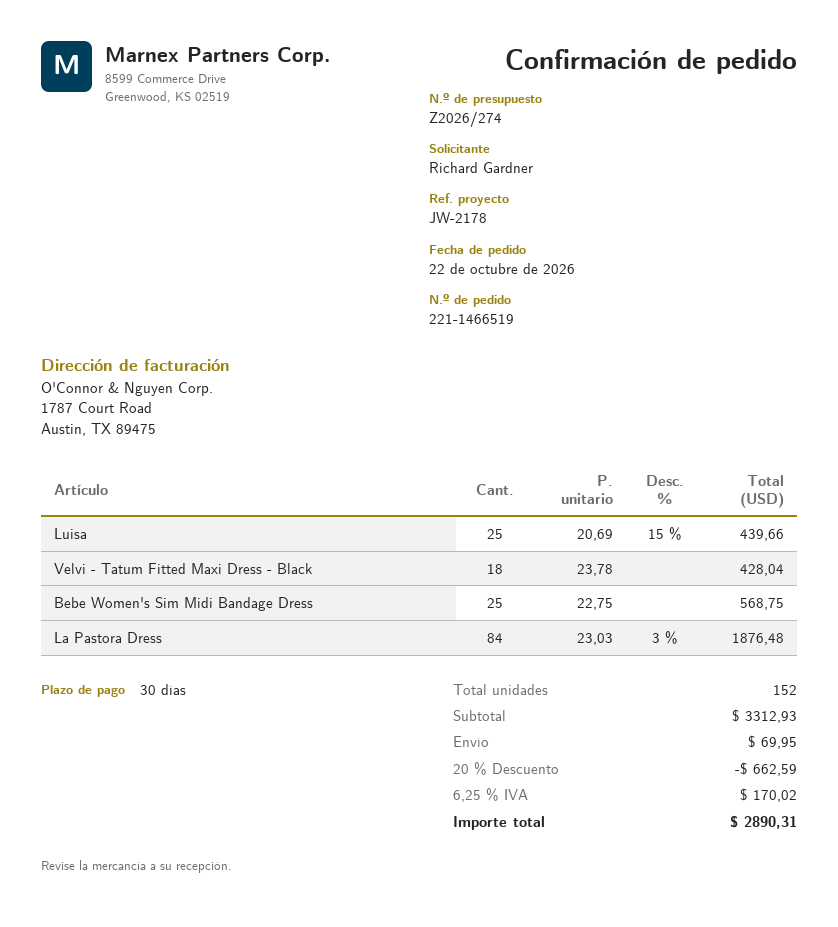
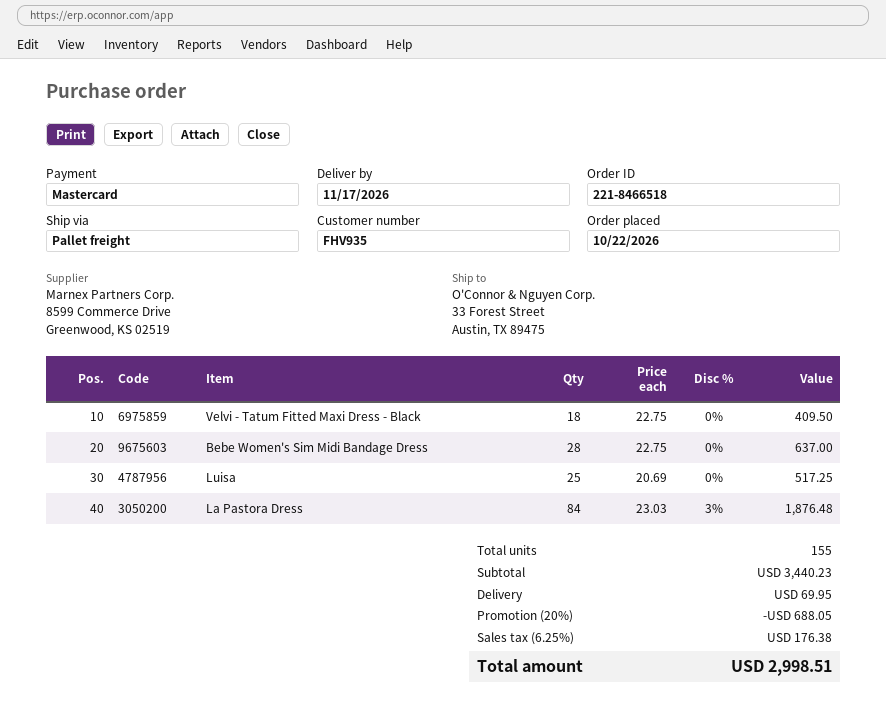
order number: 221-1466519 -> 221-8466518
Luisa: 25 x 20.69 - 15% = 439.66 -> 25 x 20.69 = 517.25
Velvi - Tatum Fitted Maxi Dress - Black: 18 x 23.78 = 428.04 -> 18 x 22.75 = 409.50
Bebe Women's Sim Midi Bandage Dress: 25 x 22.75 = 568.75 -> 28 x 22.75 = 637.00
total quantity: 152 -> 155
subtotal: 3312.93 -> 3440.23
discount: 20% = 662.59 -> 20% = 688.05
tax: 6.25% = 170.02 -> 6.25% = 176.38
total: 2890.31 -> 2998.51

